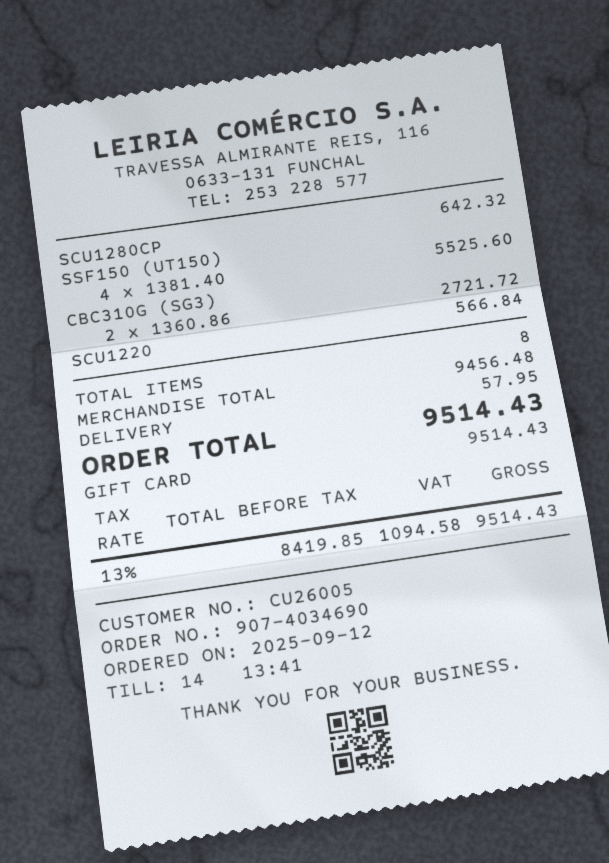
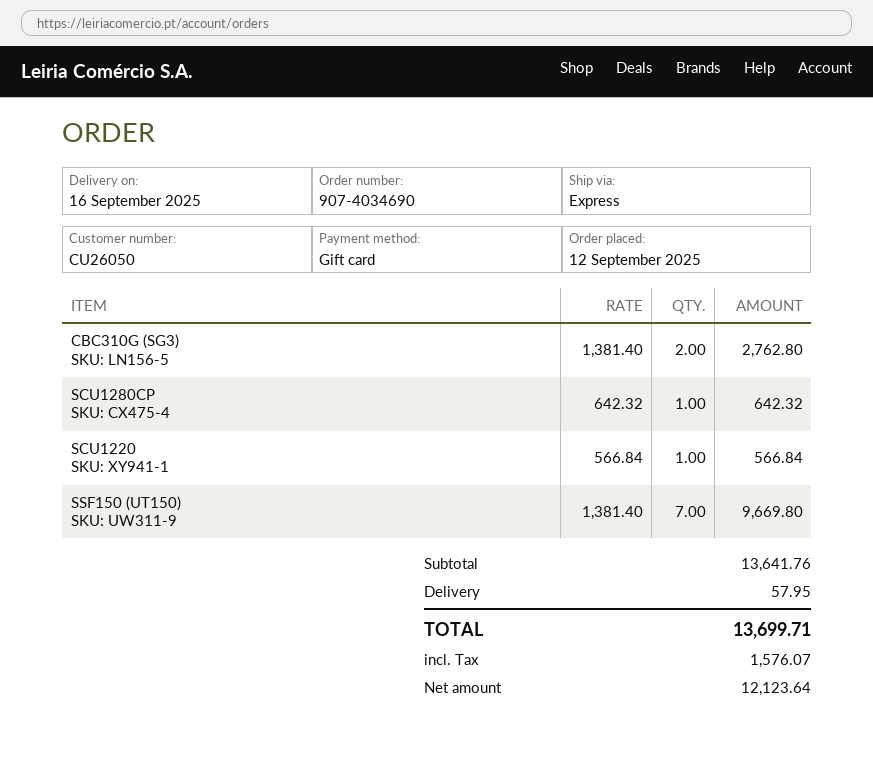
customer number: CU26005 -> CU26050
SSF150 (UT150): 4 x 1381.40 = 5525.60 -> 7 x 1381.40 = 9669.80
CBC310G (SG3): 2 x 1360.86 = 2721.72 -> 2 x 1381.40 = 2762.80
subtotal: 9456.48 -> 13641.76
net: 8419.85 -> 12123.64
tax: 1094.58 -> 1576.07
total: 9514.43 -> 13699.71

